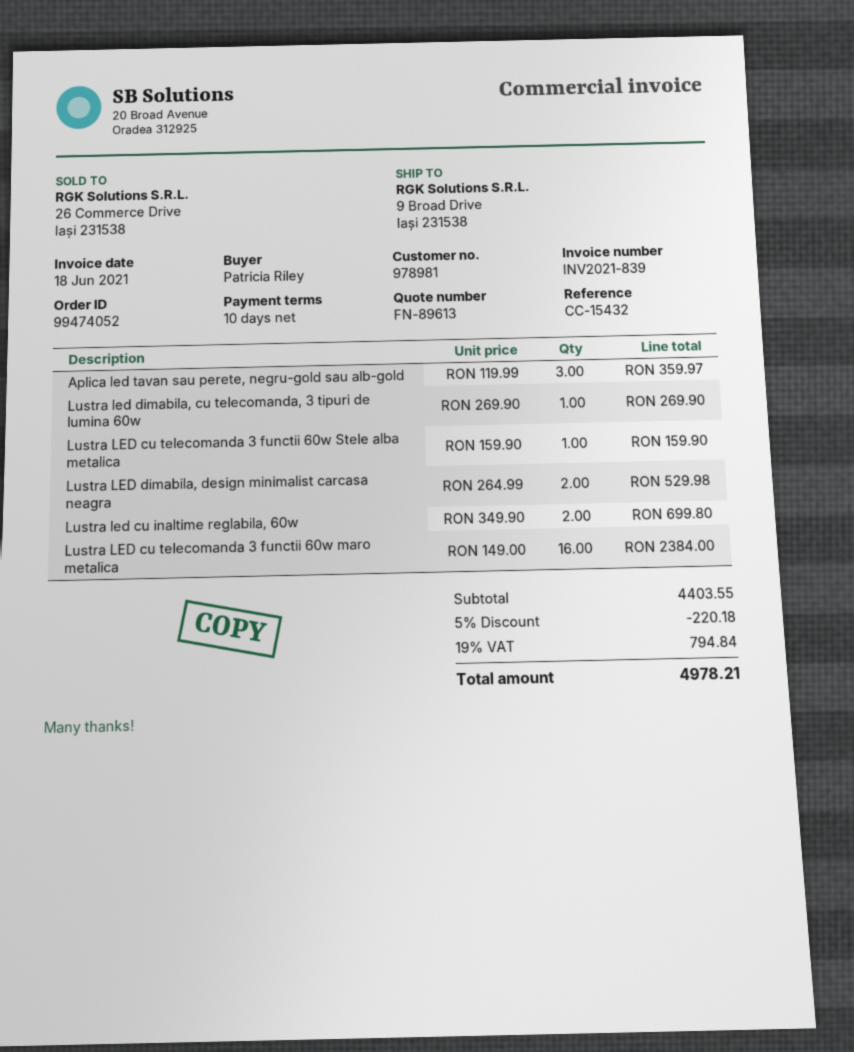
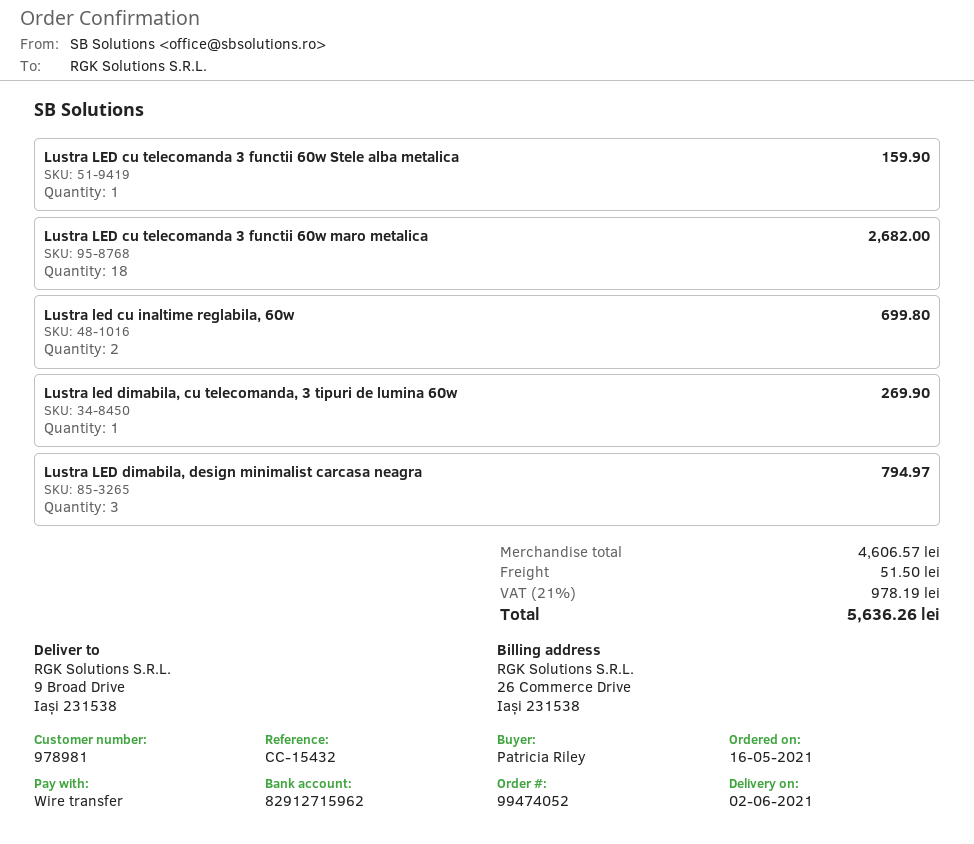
Aplica led tavan sau perete, negru-gold sau alb-gold: 3 for 359.97 -> none
Lustra LED dimabila, design minimalist carcasa neagra: 2 for 529.98 -> 3 for 794.97
Lustra LED cu telecomanda 3 functii 60w maro metalica: 16 for 2384.00 -> 18 for 2682.00
subtotal: 4403.55 -> 4606.57
discount: 5% = 220.18 -> none
shipping: none -> 51.50
tax: 19% = 794.84 -> 21% = 978.19
total: 4978.21 -> 5636.26

